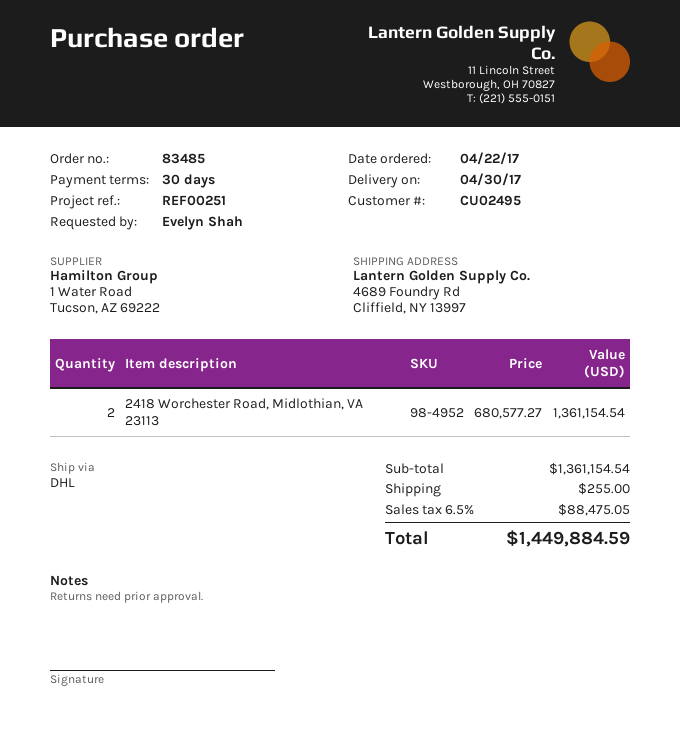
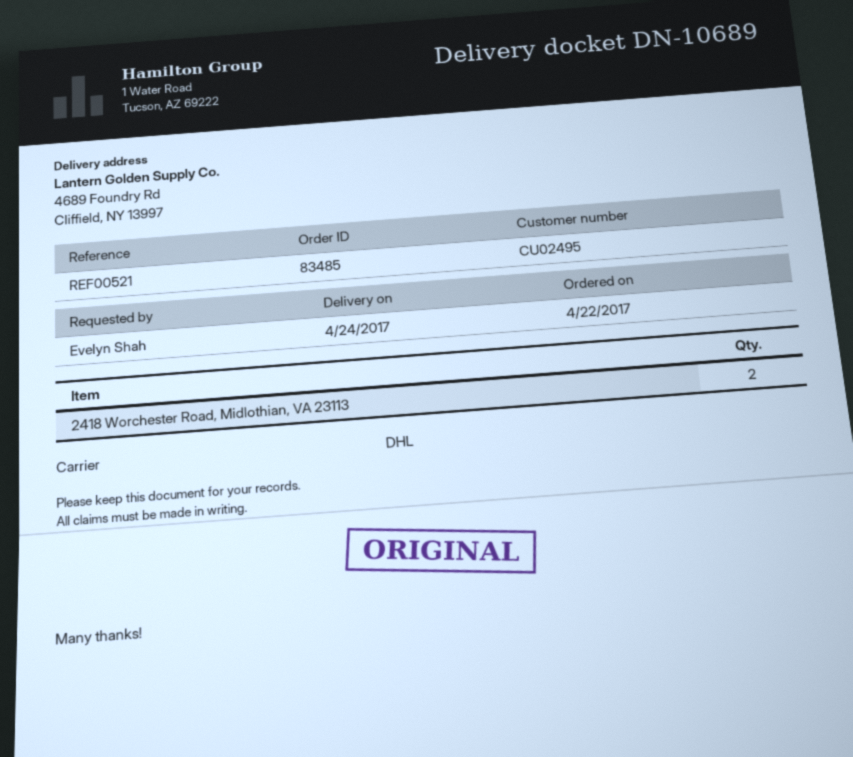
delivery date: 2017-04-30 -> 2017-04-24
reference: REF00251 -> REF00521

